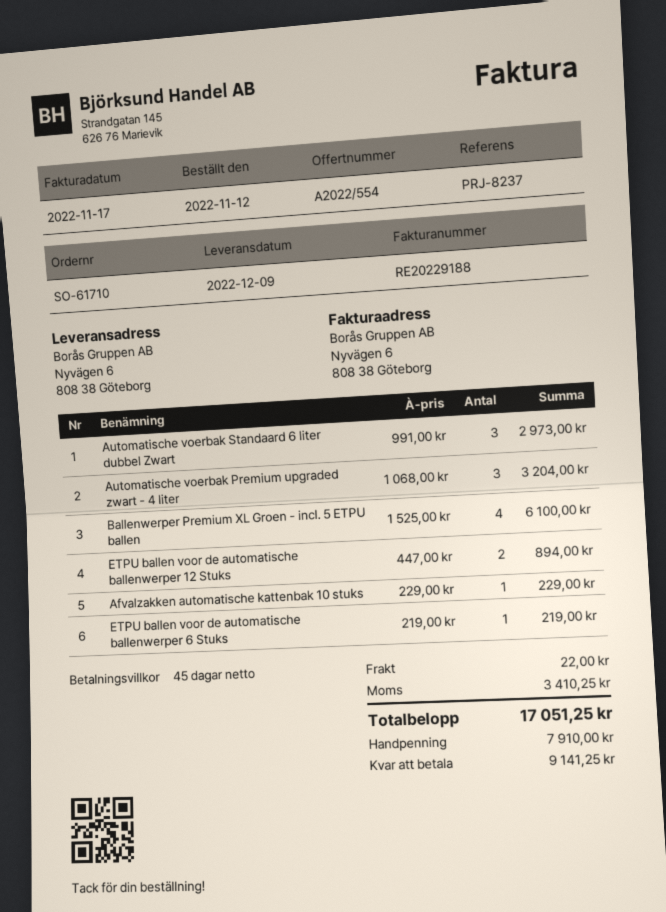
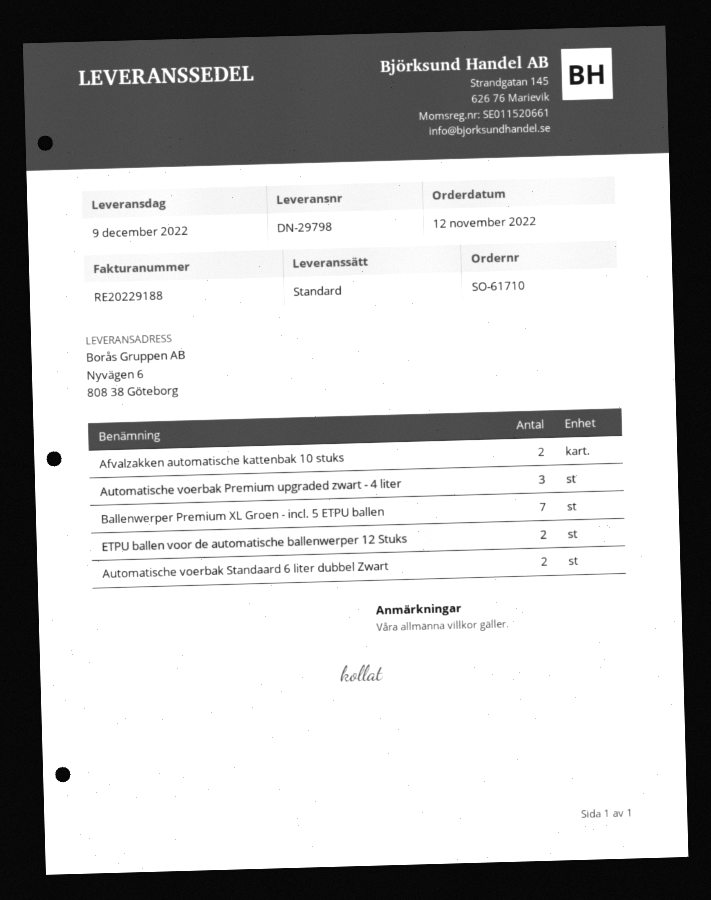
Automatische voerbak Standaard 6 liter dubbel Zwart: 3 -> 2
Ballenwerper Premium XL Groen - incl. 5 ETPU ballen: 4 -> 7
Afvalzakken automatische kattenbak 10 stuks: 1 -> 2
ETPU ballen voor de automatische ballenwerper 6 Stuks: 1 -> none

